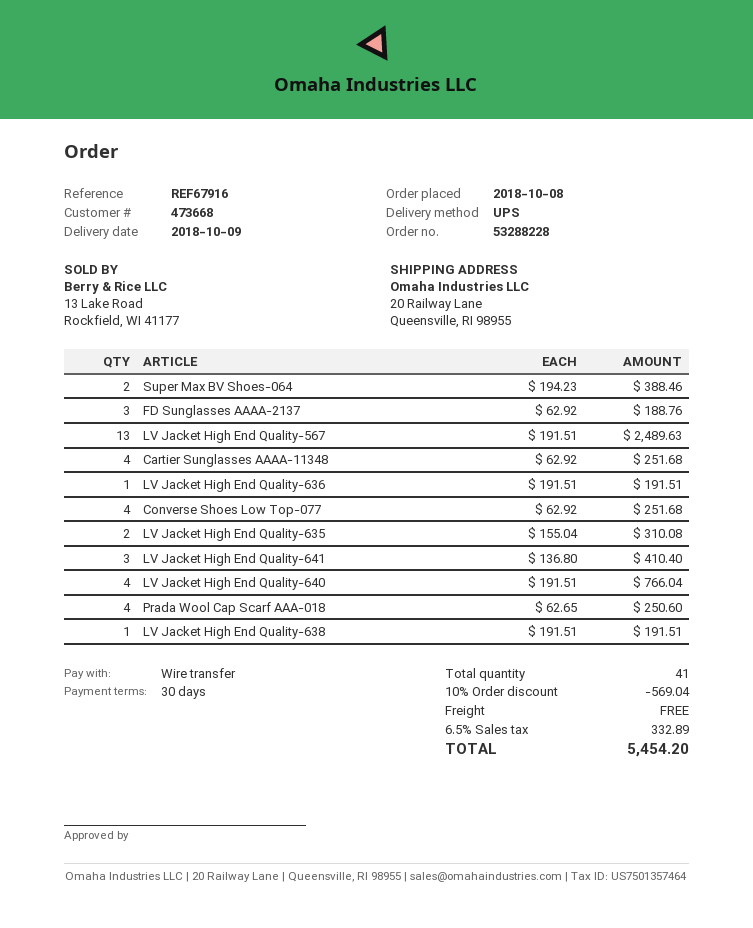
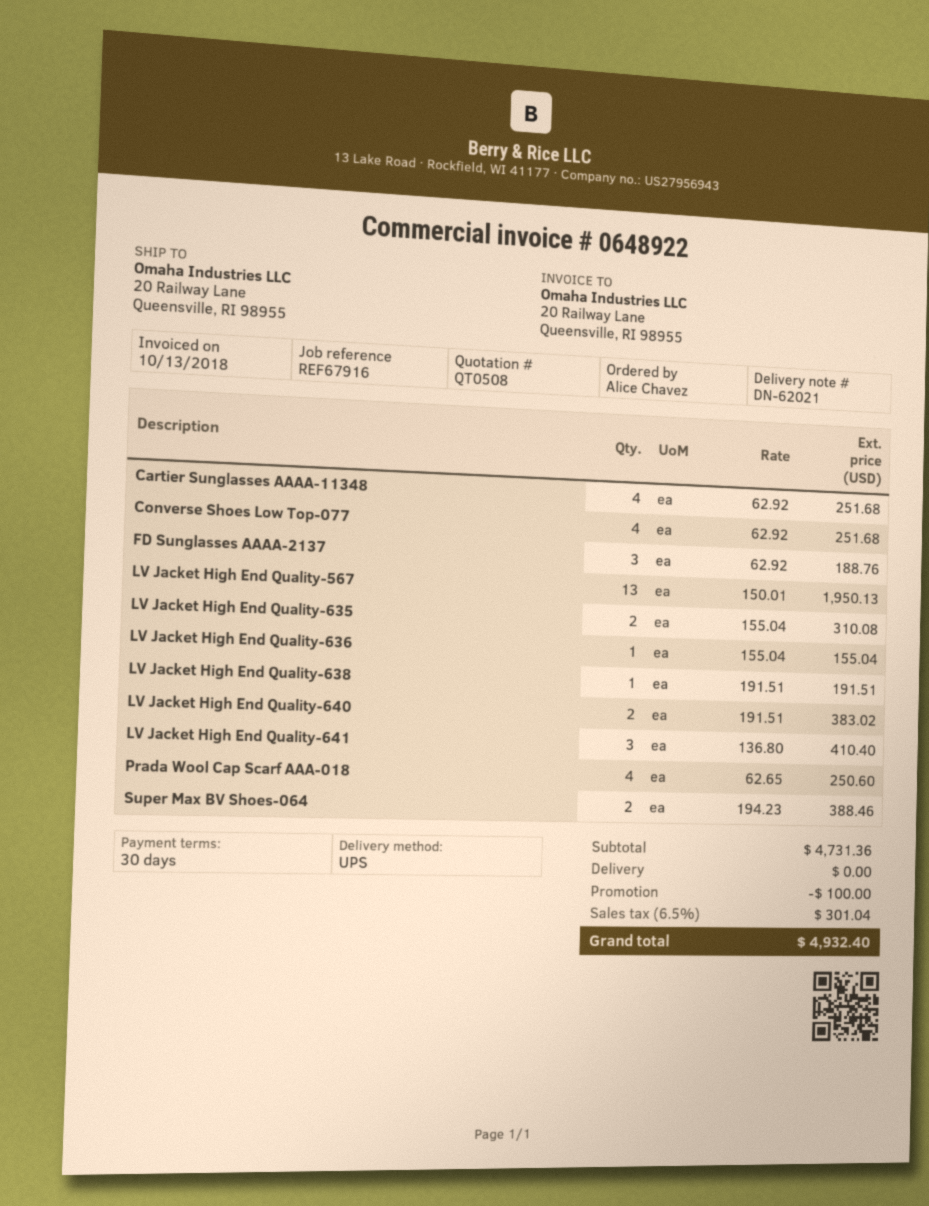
LV Jacket High End Quality-567: 13 x 191.51 = 2489.63 -> 13 x 150.01 = 1950.13
LV Jacket High End Quality-636: 1 x 191.51 = 191.51 -> 1 x 155.04 = 155.04
LV Jacket High End Quality-640: 4 x 191.51 = 766.04 -> 2 x 191.51 = 383.02
discount: 569.04 -> 100.00
tax: 6.5% = 332.89 -> 6.5% = 301.04
total: 5454.20 -> 4932.40

